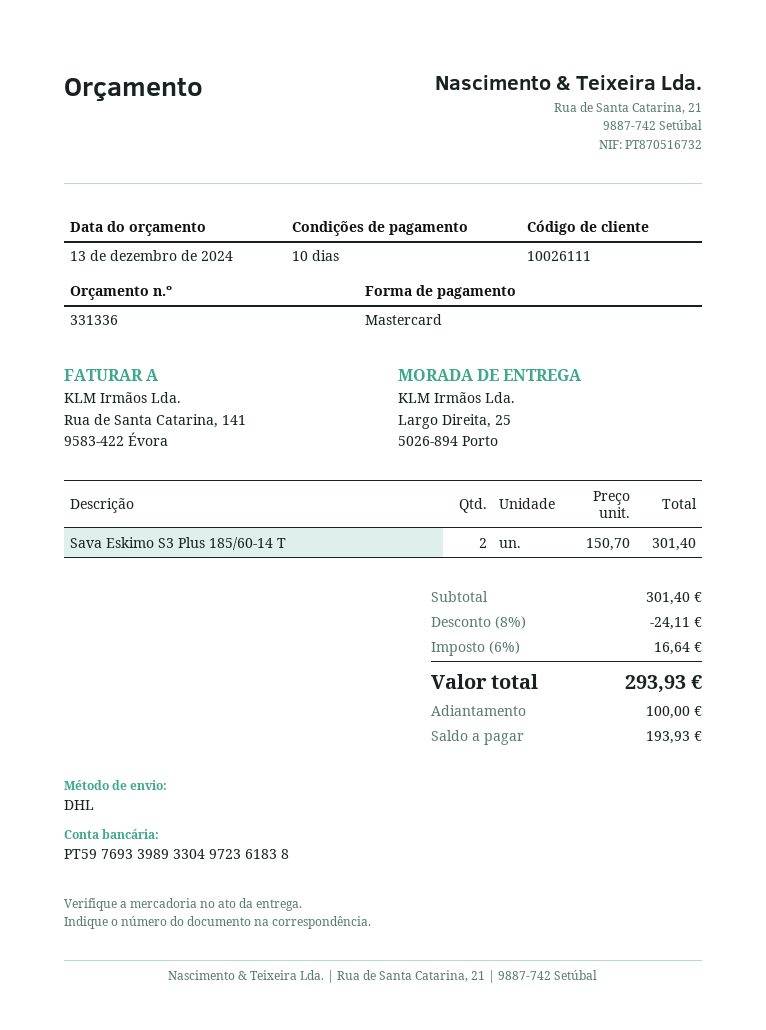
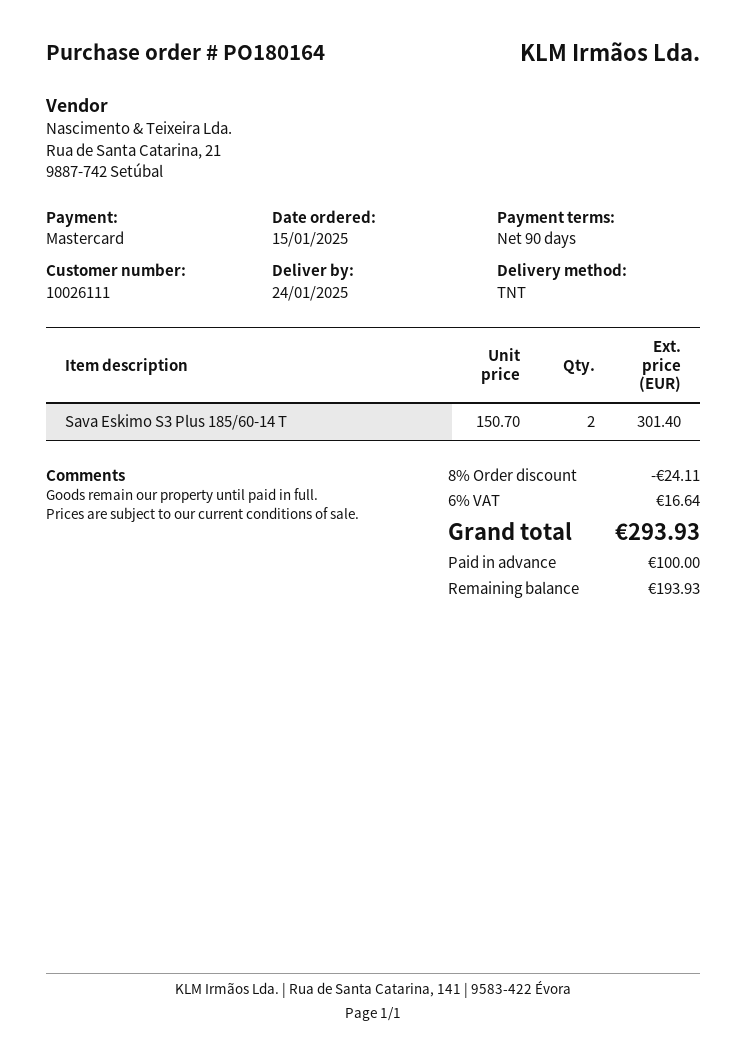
payment terms: 10 days -> 90 days
shipping method: DHL -> TNT

